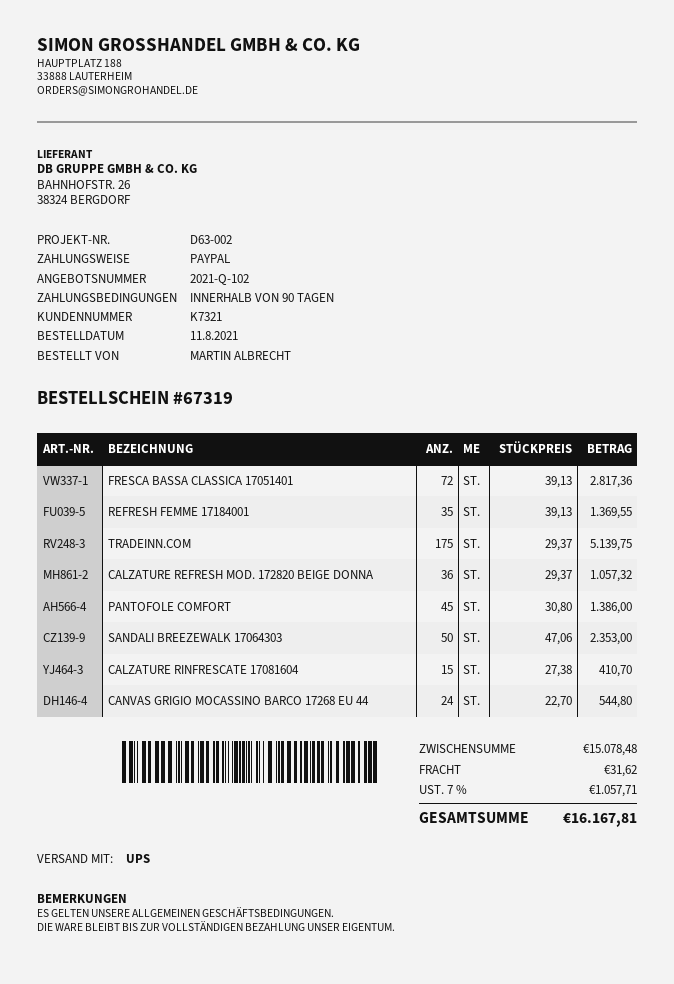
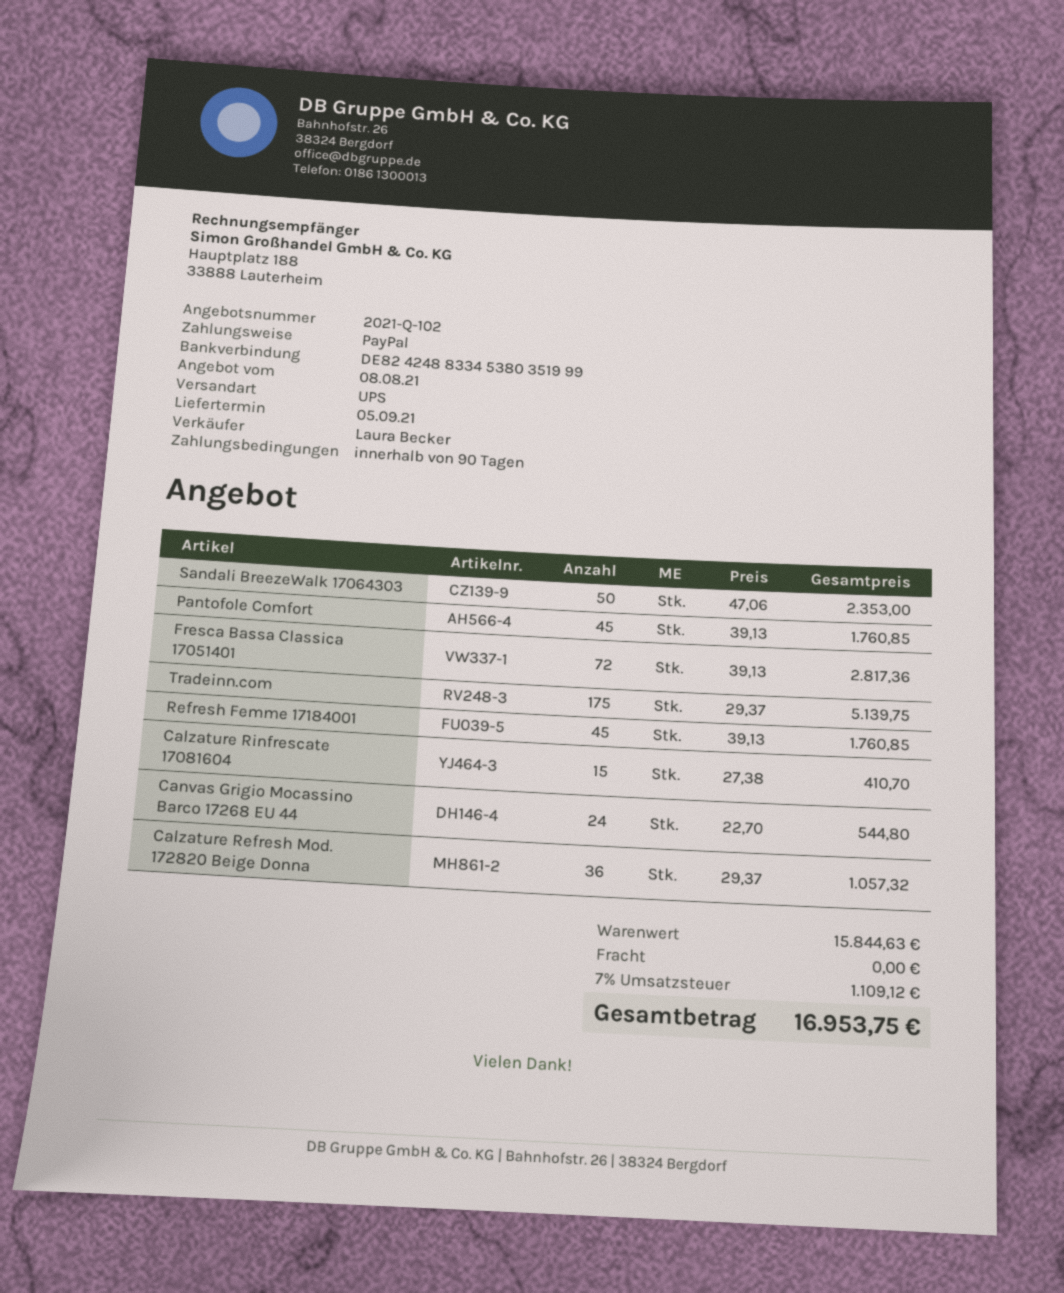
REFRESH FEMME 17184001: 35 x 39.13 = 1369.55 -> 45 x 39.13 = 1760.85
PANTOFOLE COMFORT: 45 x 30.80 = 1386.00 -> 45 x 39.13 = 1760.85
subtotal: 15078.48 -> 15844.63
shipping: 31.62 -> 0.00
tax: 7% = 1057.71 -> 7% = 1109.12
total: 16167.81 -> 16953.75

